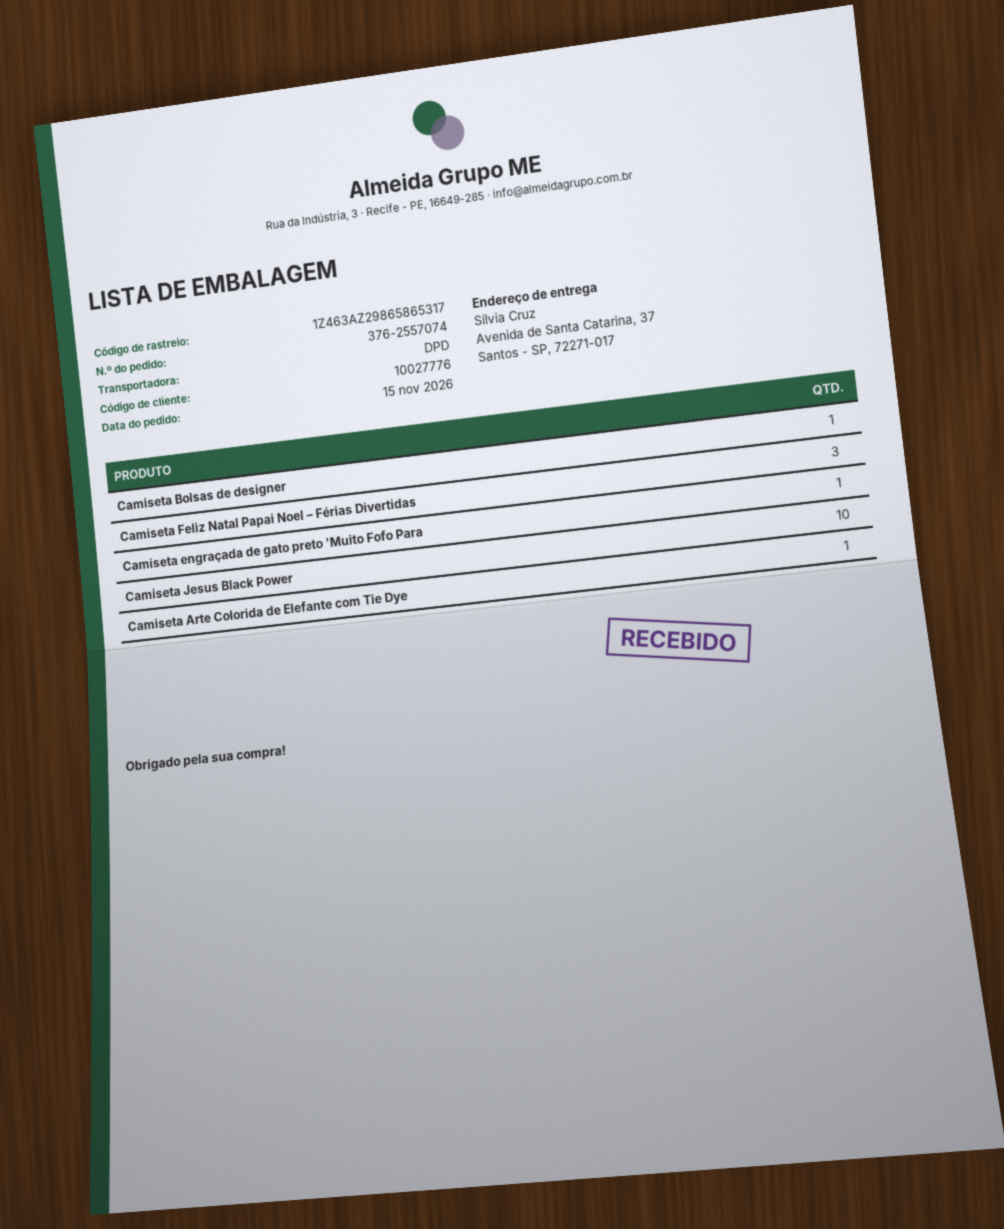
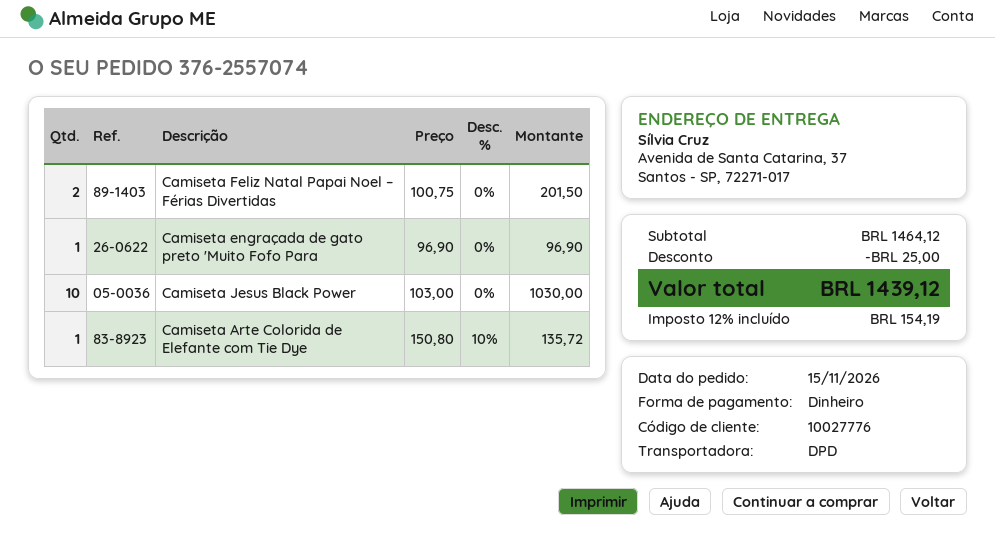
Camiseta Bolsas de designer: 1 -> none
Camiseta Feliz Natal Papai Noel – Férias Divertidas: 3 -> 2

